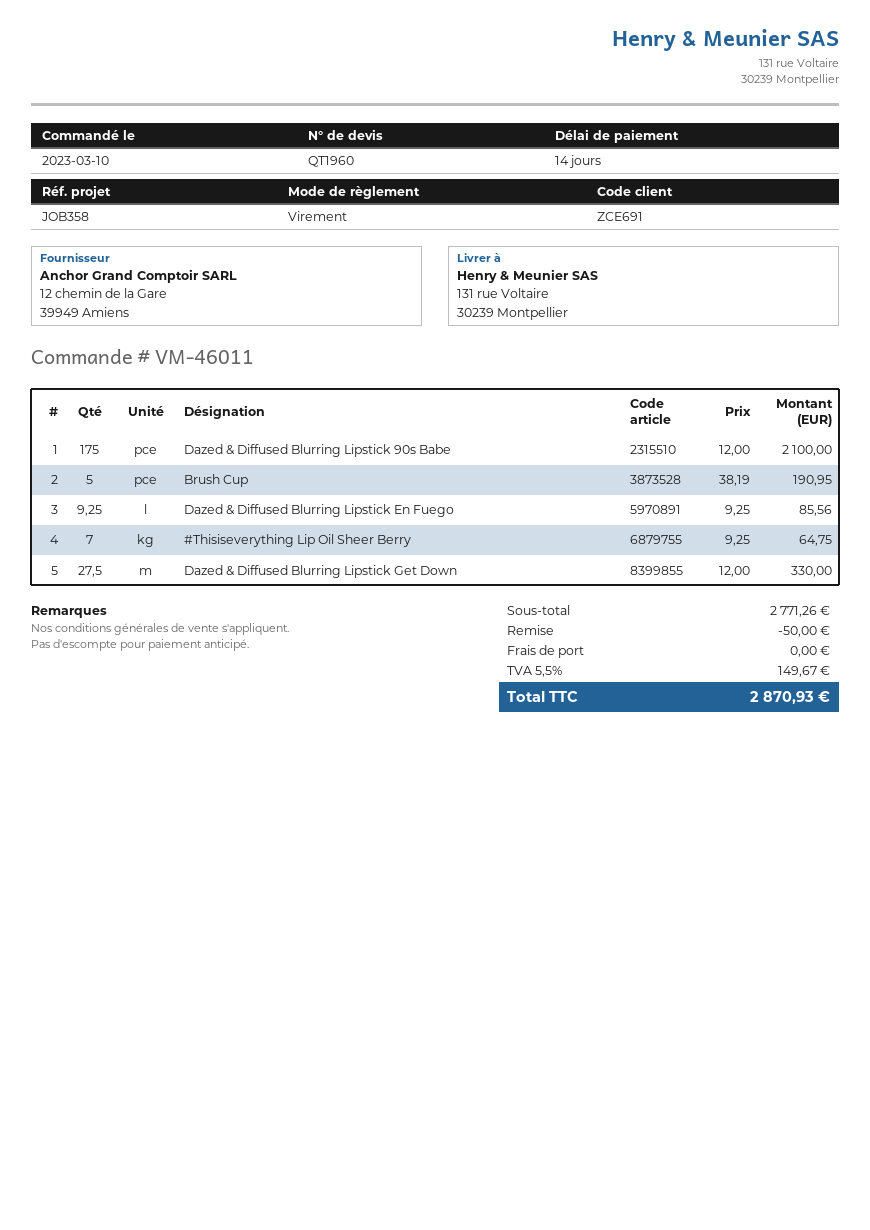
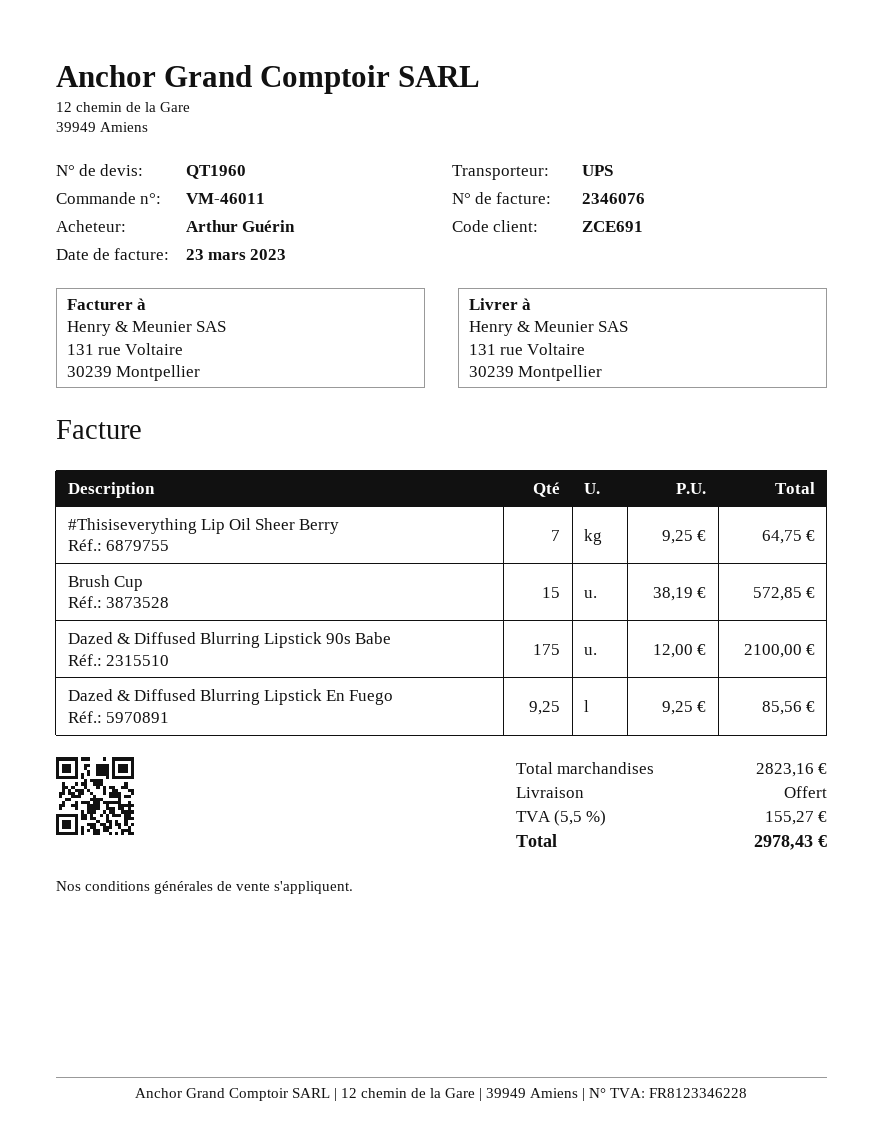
Brush Cup: 5 x 38.19 = 190.95 -> 15 x 38.19 = 572.85
Dazed & Diffused Blurring Lipstick Get Down: 27.5 x 12.00 = 330.00 -> none
subtotal: 2771.26 -> 2823.16
discount: 50.00 -> none
tax: 5.5% = 149.67 -> 5.5% = 155.27
total: 2870.93 -> 2978.43

